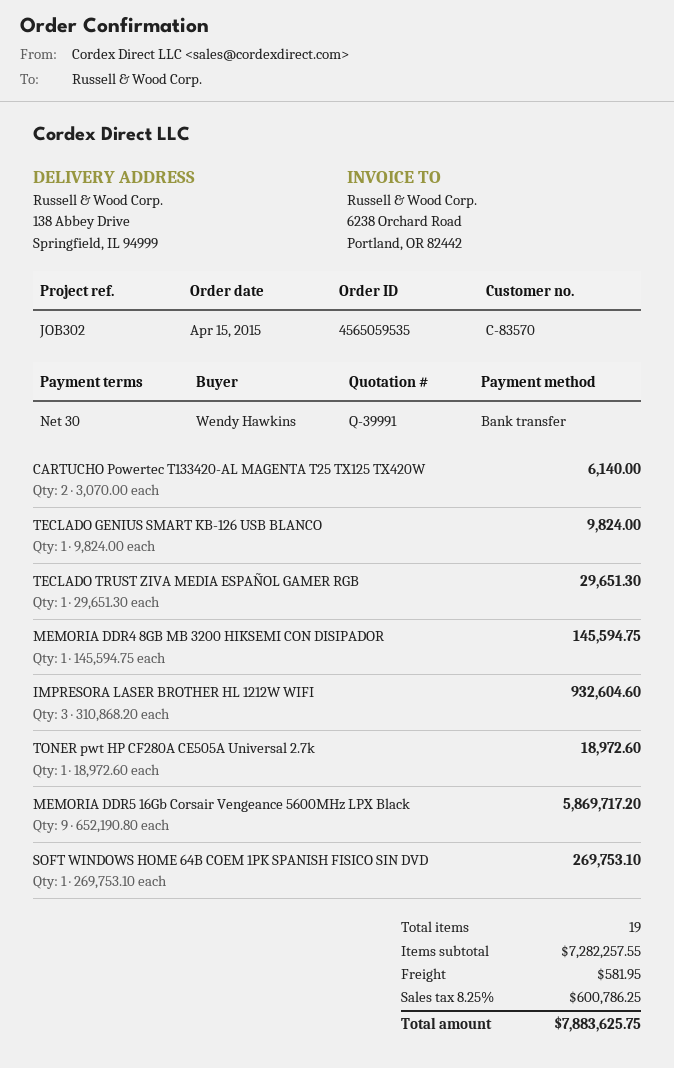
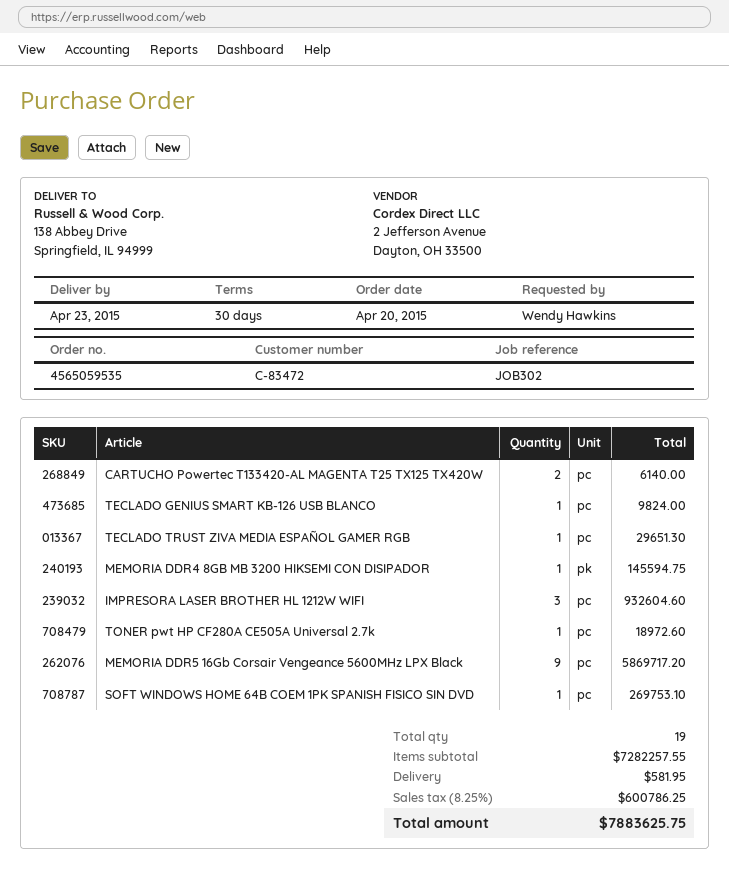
order date: 2015-04-15 -> 2015-04-20
customer number: C-83570 -> C-83472

